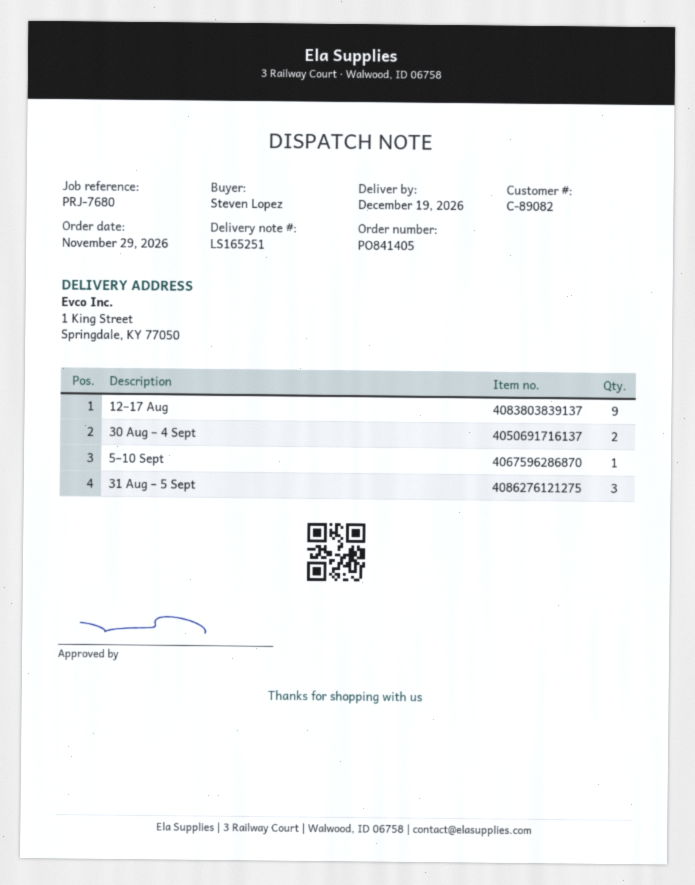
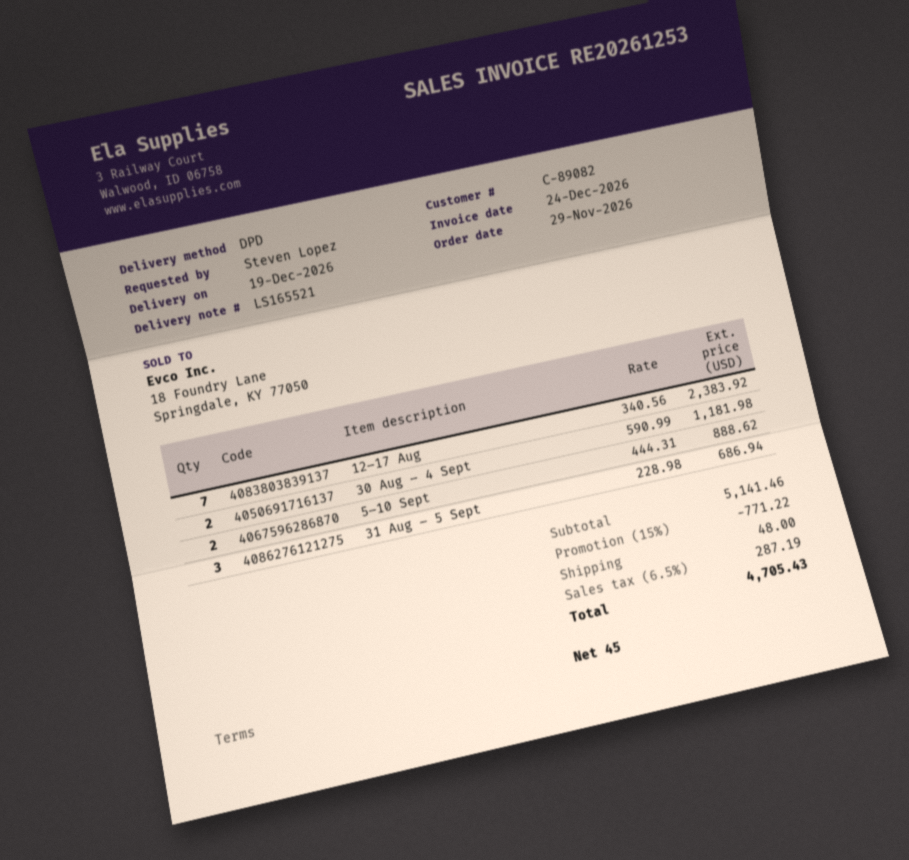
delivery note number: LS165251 -> LS165521
12–17 Aug: 9 -> 7
5–10 Sept: 1 -> 2

